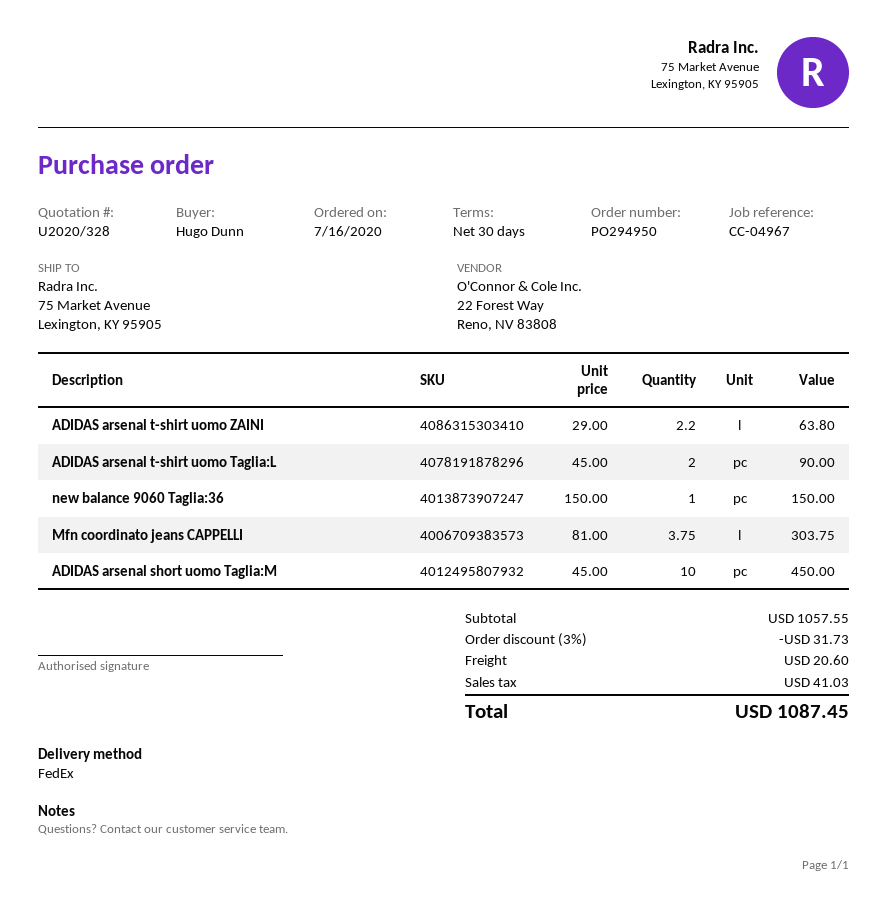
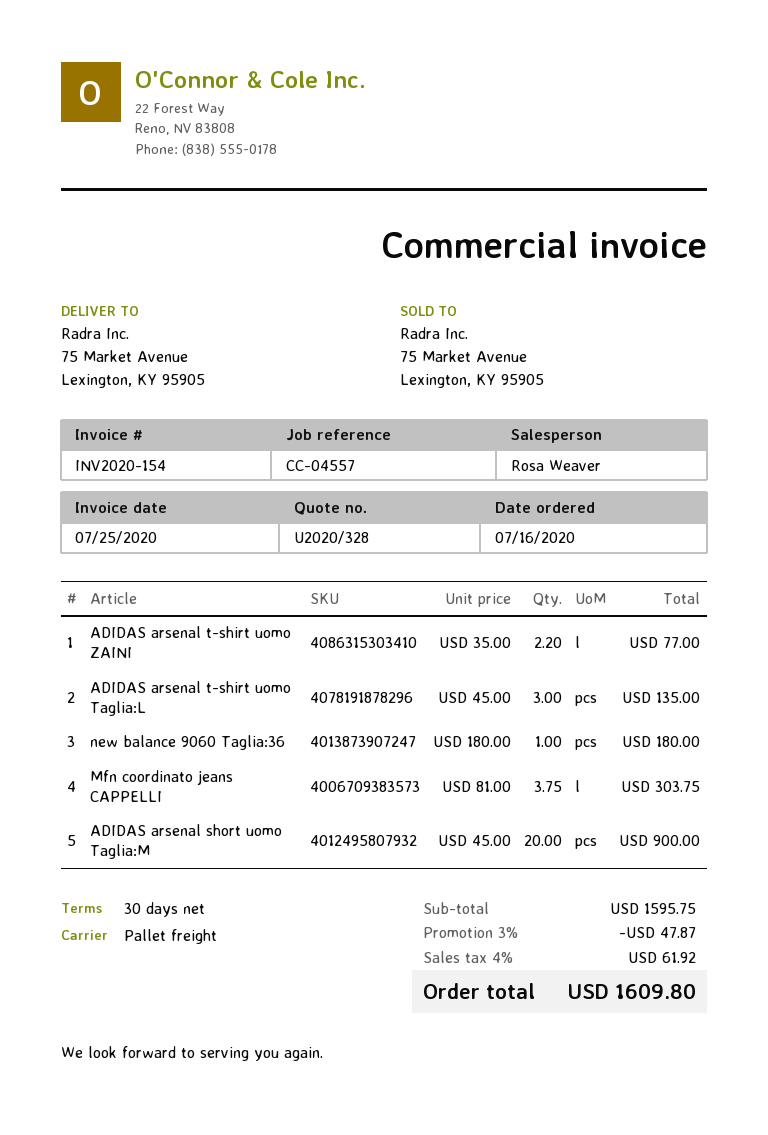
reference: CC-04967 -> CC-04557
shipping method: FedEx -> pallet freight
ADIDAS arsenal t-shirt uomo ZAINI: 2.2 x 29.00 = 63.80 -> 2.2 x 35.00 = 77.00
ADIDAS arsenal t-shirt uomo Taglia:L: 2 x 45.00 = 90.00 -> 3 x 45.00 = 135.00
new balance 9060 Taglia:36: 1 x 150.00 = 150.00 -> 1 x 180.00 = 180.00
ADIDAS arsenal short uomo Taglia:M: 10 x 45.00 = 450.00 -> 20 x 45.00 = 900.00
subtotal: 1057.55 -> 1595.75
discount: 3% = 31.73 -> 3% = 47.87
shipping: 20.60 -> none
tax: 41.03 -> 61.92
total: 1087.45 -> 1609.80

